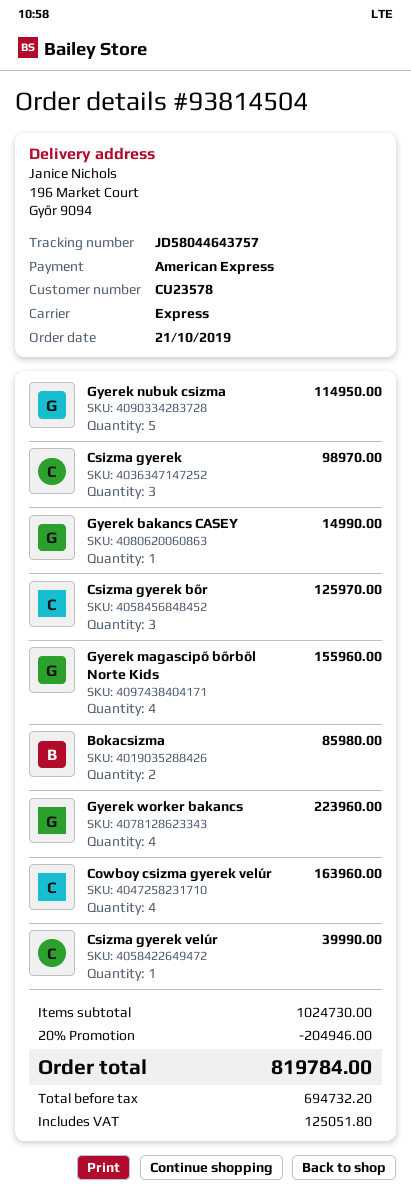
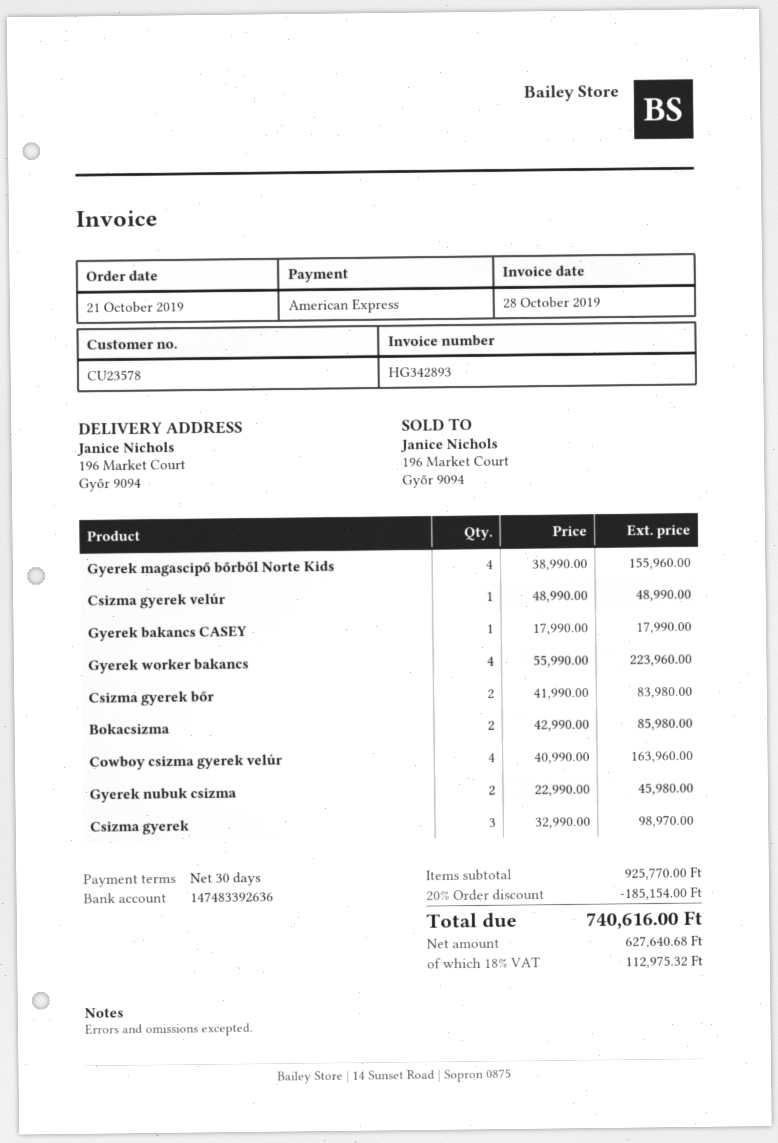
Gyerek nubuk csizma: 5 for 114950.00 -> 2 for 45980.00
Gyerek bakancs CASEY: 1 for 14990.00 -> 1 for 17990.00
Csizma gyerek bőr: 3 for 125970.00 -> 2 for 83980.00
Csizma gyerek velúr: 1 for 39990.00 -> 1 for 48990.00
subtotal: 1024730.00 -> 925770.00
discount: 20% = 204946.00 -> 20% = 185154.00
net: 694732.20 -> 627640.68
tax: 125051.80 -> 112975.32
total: 819784.00 -> 740616.00

